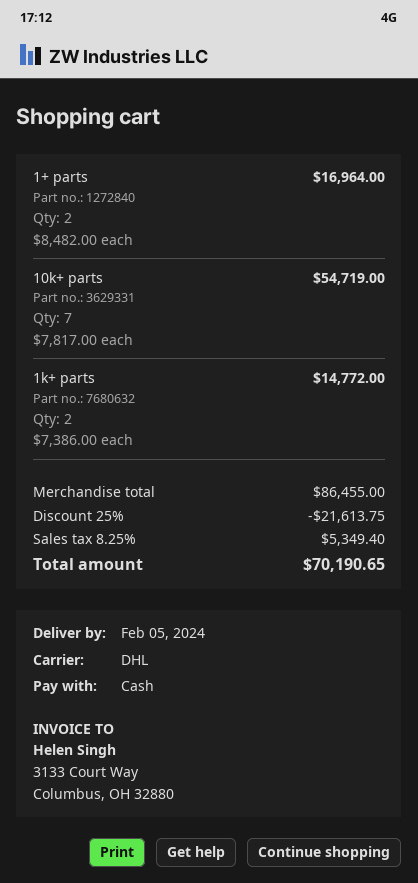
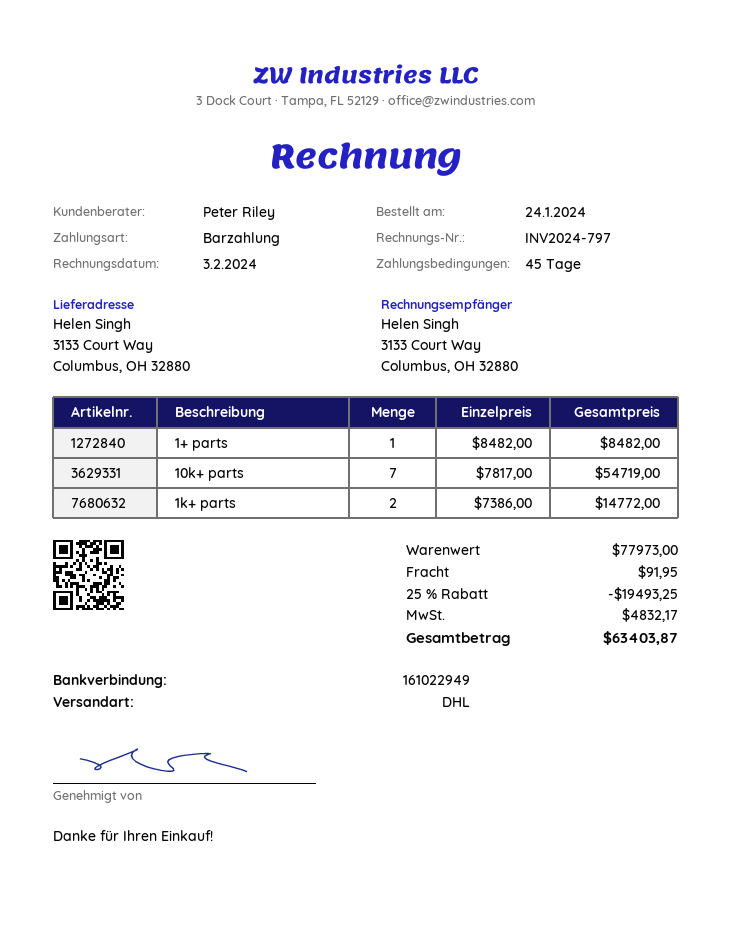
1+ parts: 2 x 8482.00 = 16964.00 -> 1 x 8482.00 = 8482.00
subtotal: 86455.00 -> 77973.00
discount: 25% = 21613.75 -> 25% = 19493.25
shipping: none -> 91.95
tax: 5349.40 -> 4832.17
total: 70190.65 -> 63403.87

